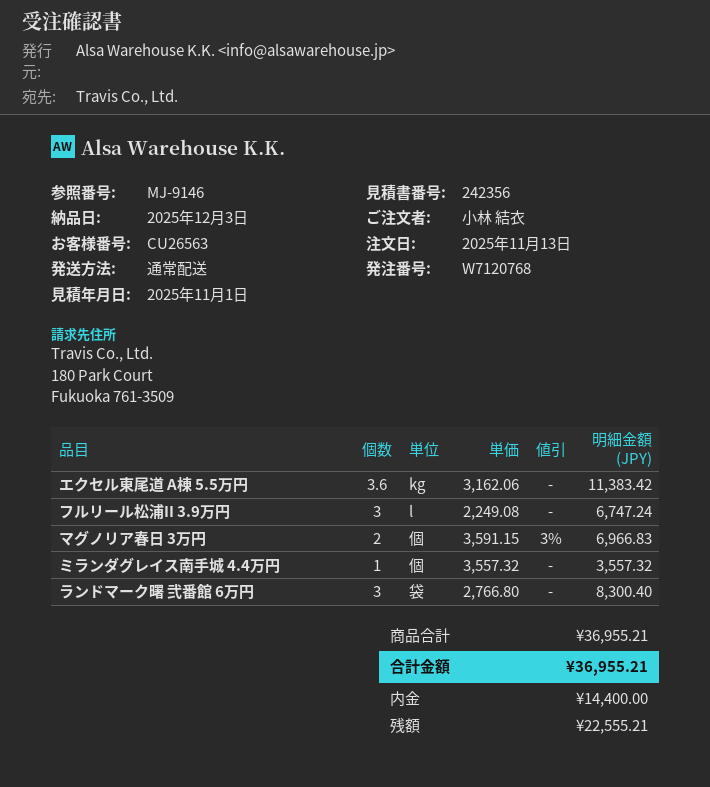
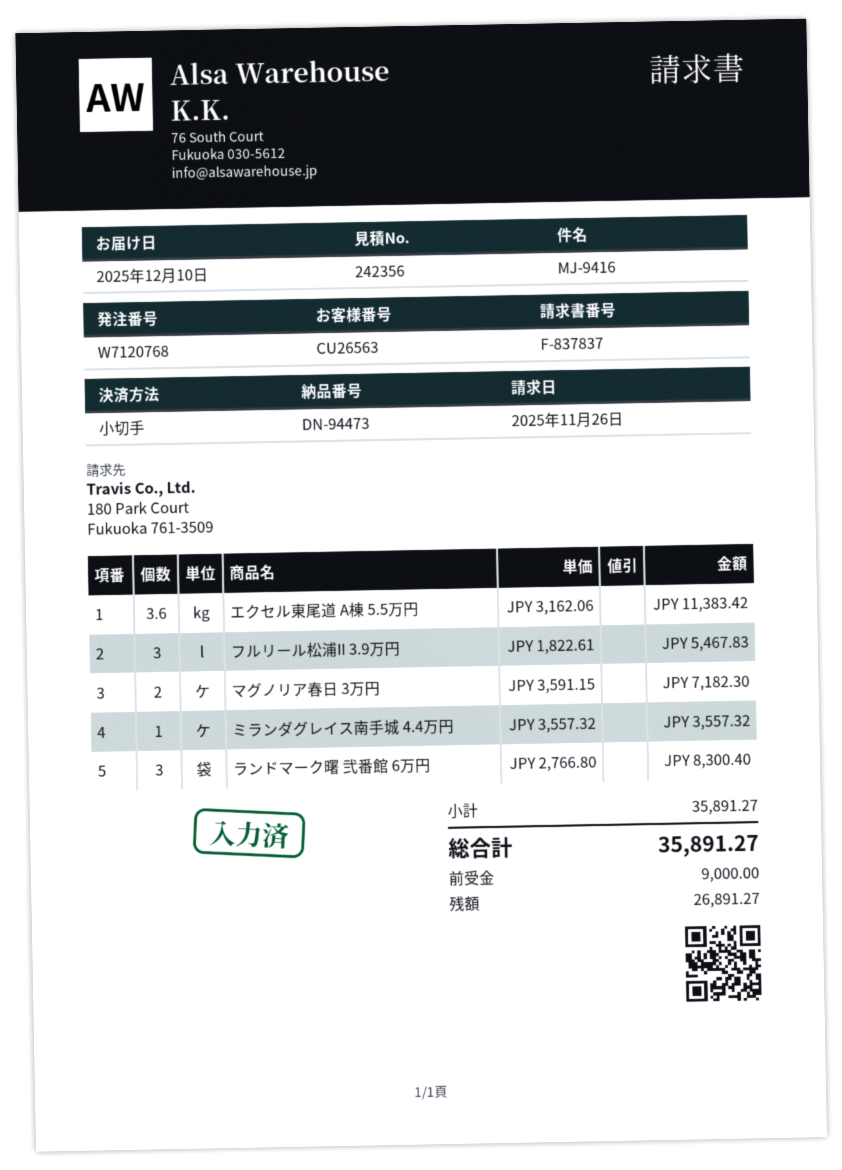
delivery date: 2025-12-03 -> 2025-12-10
reference: MJ-9146 -> MJ-9416
フルリール松浦II 3.9万円: 3 x 2249.08 = 6747.24 -> 3 x 1822.61 = 5467.83
マグノリア春日 3万円: 2 x 3591.15 - 3% = 6966.83 -> 2 x 3591.15 = 7182.30
subtotal: 36955.21 -> 35891.27
total: 36955.21 -> 35891.27
deposit: 14400.00 -> 9000.00
balance: 22555.21 -> 26891.27

